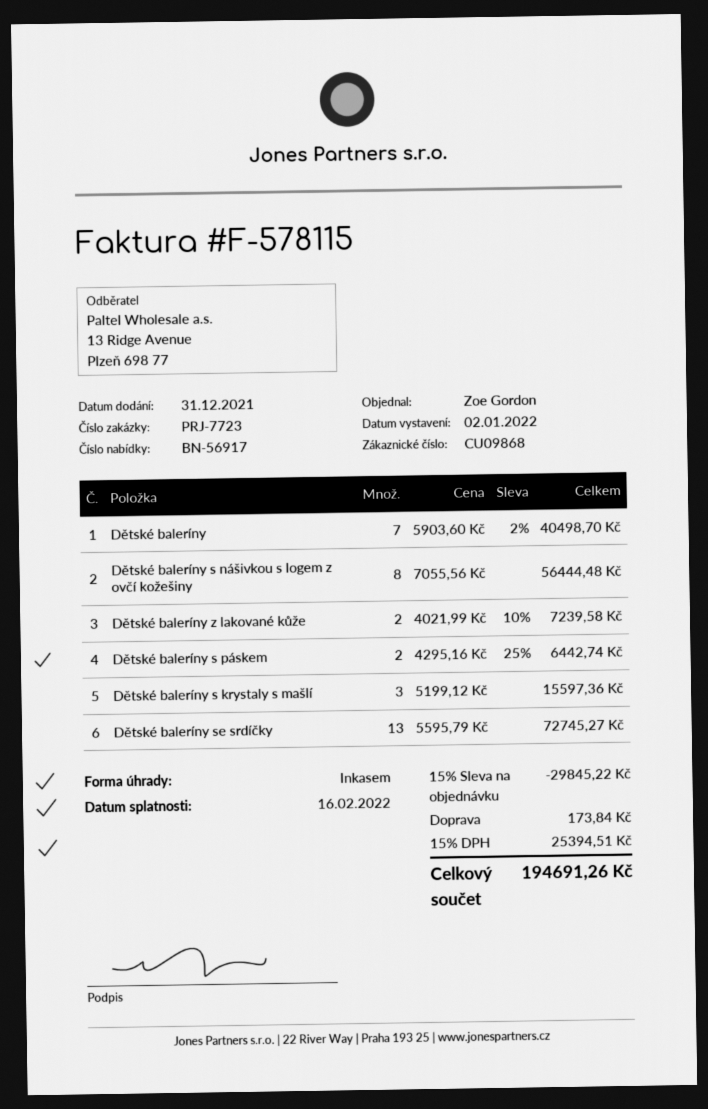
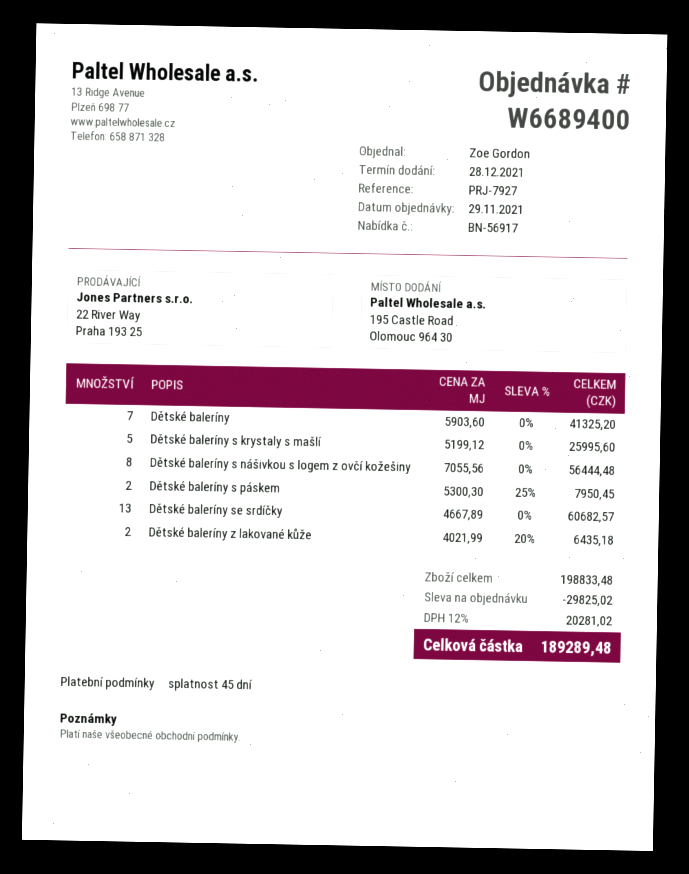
delivery date: 2021-12-31 -> 2021-12-28
reference: PRJ-7723 -> PRJ-7927
Dětské baleríny: 7 x 5903.60 - 2% = 40498.70 -> 7 x 5903.60 = 41325.20
Dětské baleríny z lakované kůže: 2 x 4021.99 - 10% = 7239.58 -> 2 x 4021.99 - 20% = 6435.18
Dětské baleríny s páskem: 2 x 4295.16 - 25% = 6442.74 -> 2 x 5300.30 - 25% = 7950.45
Dětské baleríny s krystaly s mašlí: 3 x 5199.12 = 15597.36 -> 5 x 5199.12 = 25995.60
Dětské baleríny se srdíčky: 13 x 5595.79 = 72745.27 -> 13 x 4667.89 = 60682.57
discount: 29845.22 -> 29825.02
shipping: 173.84 -> none
tax: 15% = 25394.51 -> 12% = 20281.02
total: 194691.26 -> 189289.48

